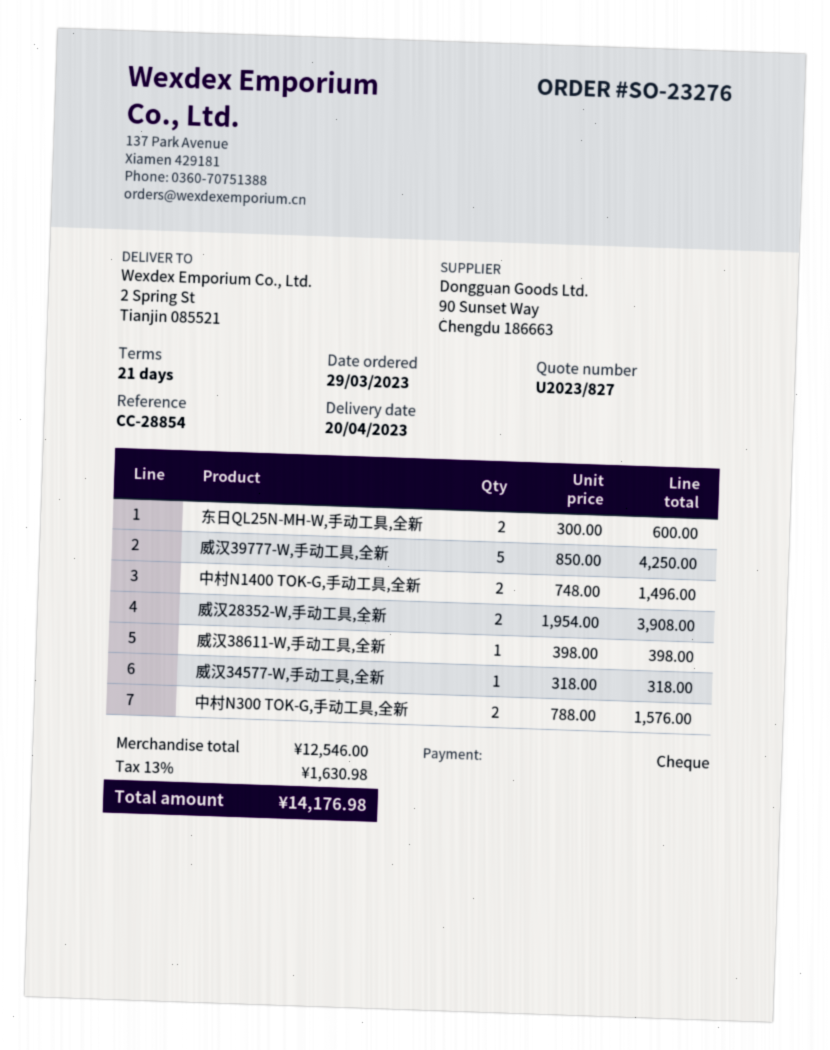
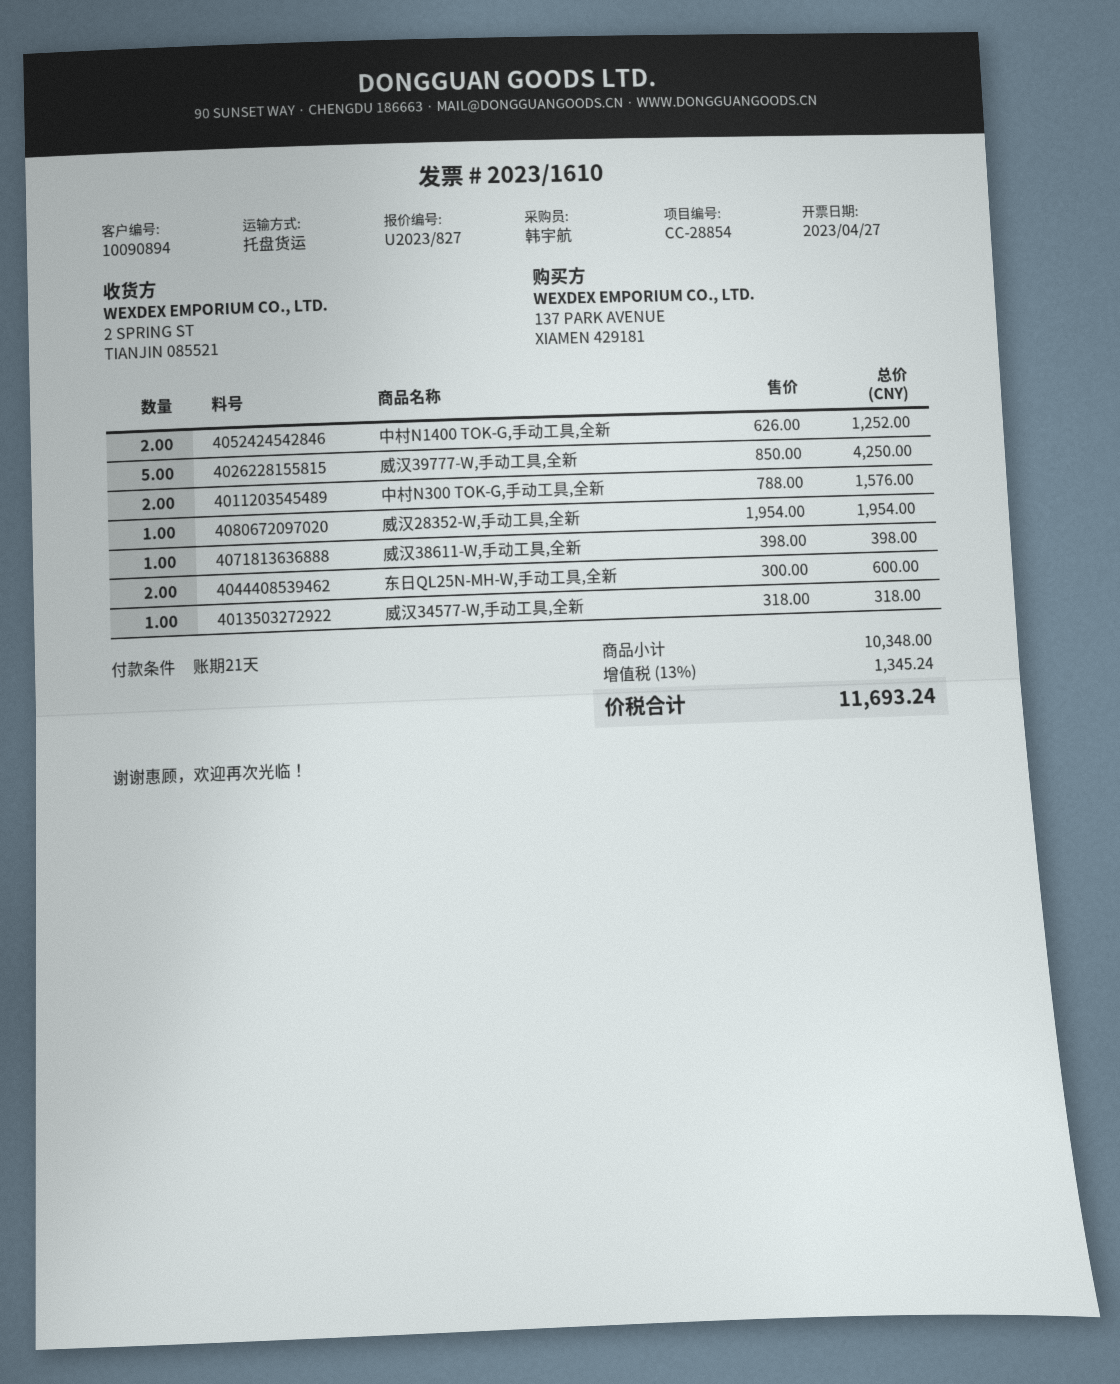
中村N1400 TOK-G,手动工具,全新: 2 x 748.00 = 1496.00 -> 2 x 626.00 = 1252.00
威汉28352-W,手动工具,全新: 2 x 1954.00 = 3908.00 -> 1 x 1954.00 = 1954.00
subtotal: 12546.00 -> 10348.00
tax: 13% = 1630.98 -> 13% = 1345.24
total: 14176.98 -> 11693.24

